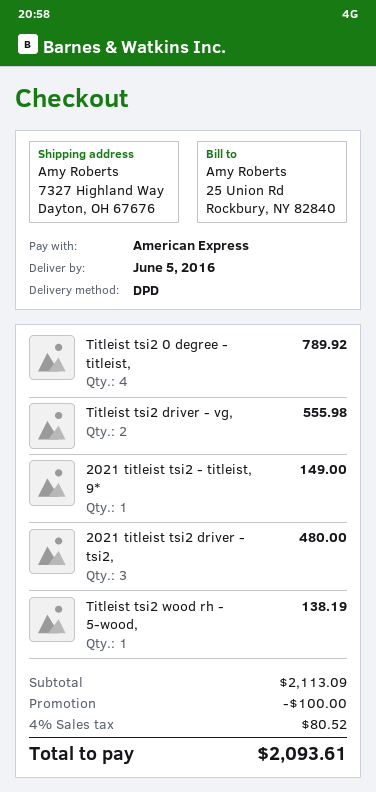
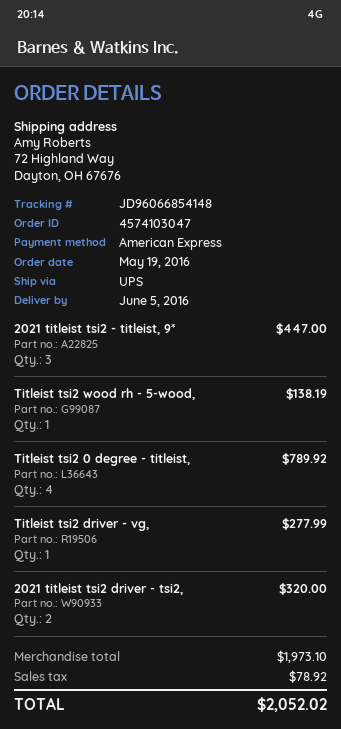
shipping method: DPD -> UPS
ship to: 7327 Highland Way, Dayton, OH 67676 -> 72 Highland Way, Dayton, OH 67676
Titleist tsi2 driver - vg,: 2 for 555.98 -> 1 for 277.99
2021 titleist tsi2 - titleist, 9*: 1 for 149.00 -> 3 for 447.00
2021 titleist tsi2 driver - tsi2,: 3 for 480.00 -> 2 for 320.00
subtotal: 2113.09 -> 1973.10
discount: 100.00 -> none
tax: 80.52 -> 78.92
total: 2093.61 -> 2052.02

